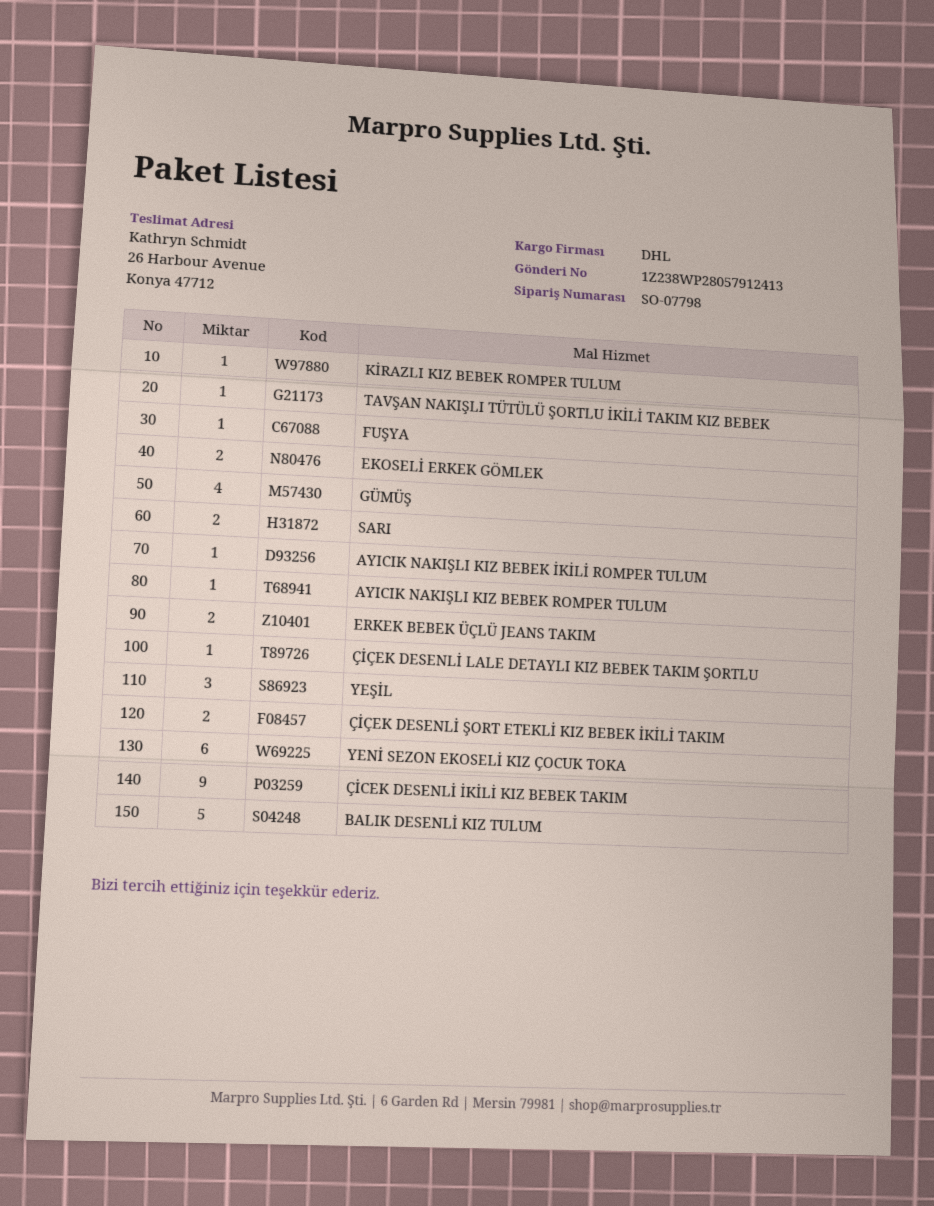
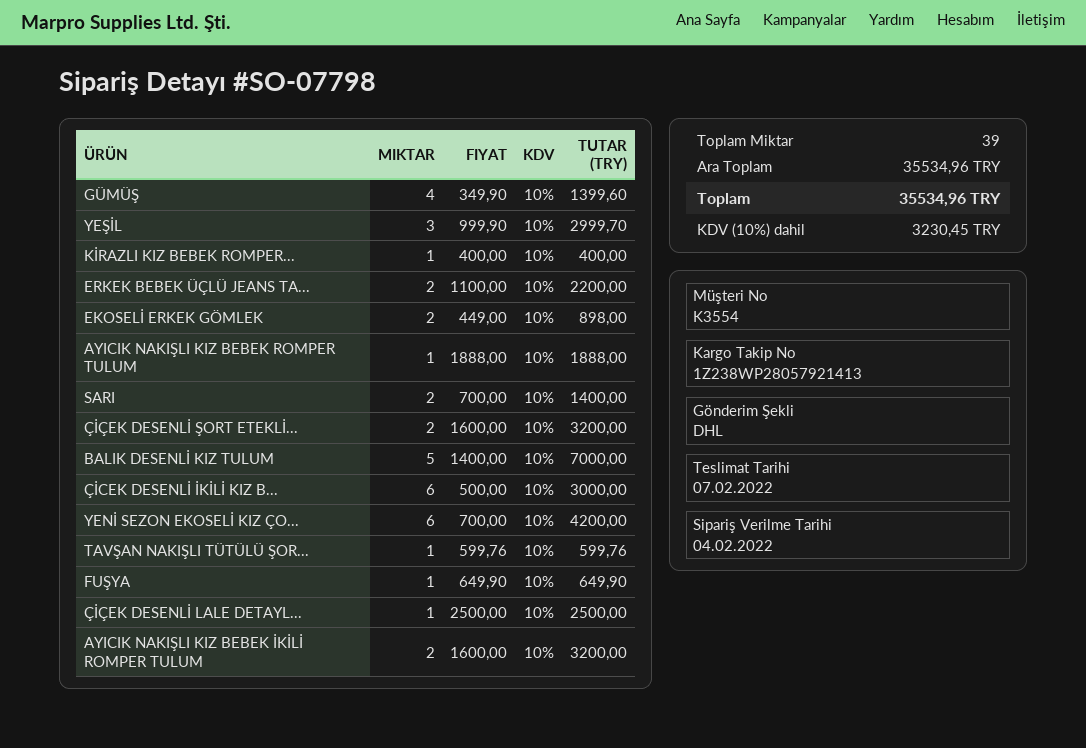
tracking number: 1Z238WP28057912413 -> 1Z238WP28057921413
AYICIK NAKIŞLI KIZ BEBEK İKİLİ ROMPER TULUM: 1 -> 2
ÇİCEK DESENLİ İKİLİ KIZ BEBEK TAKIM: 9 -> 6

